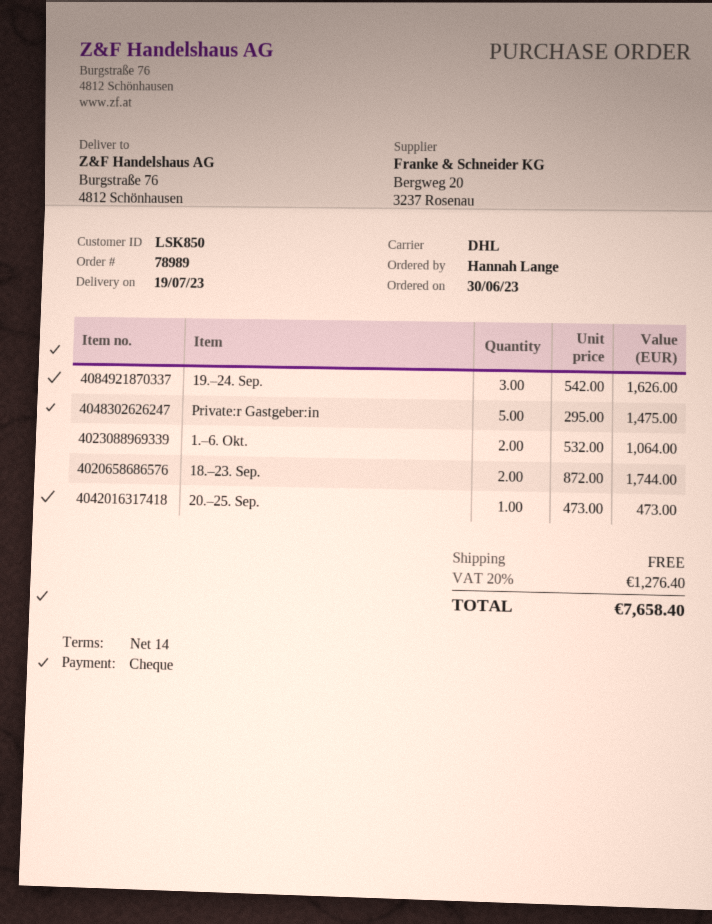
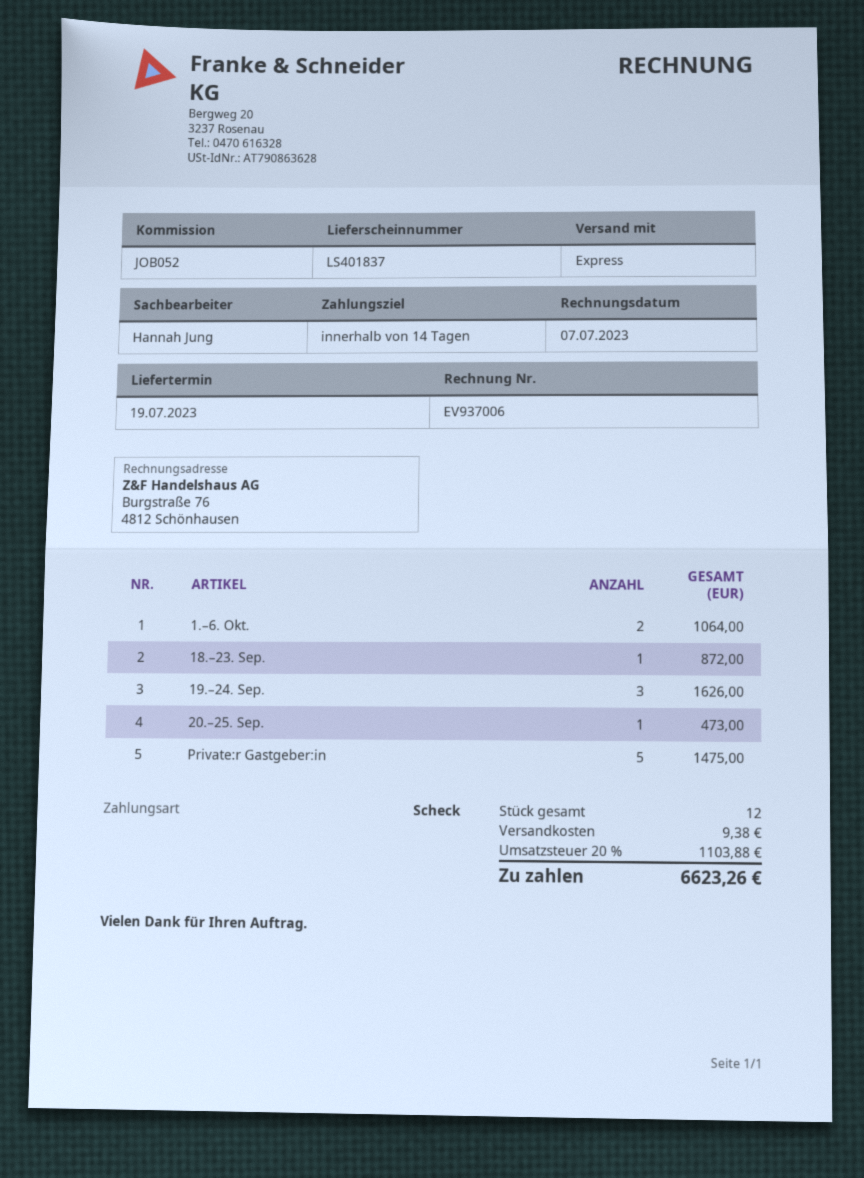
shipping method: DHL -> express
18.–23. Sep.: 2 for 1744.00 -> 1 for 872.00
shipping: 0.00 -> 9.38
tax: 20% = 1276.40 -> 20% = 1103.88
total: 7658.40 -> 6623.26

